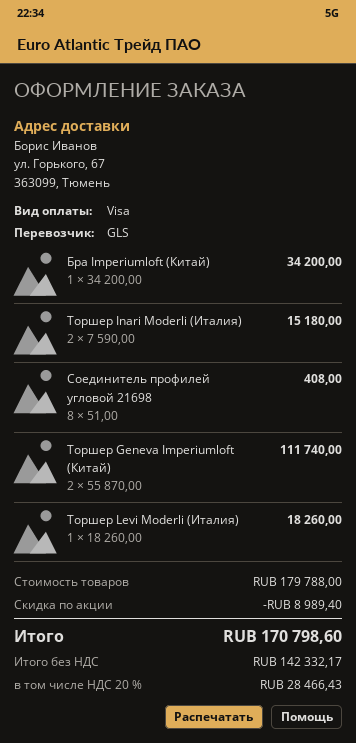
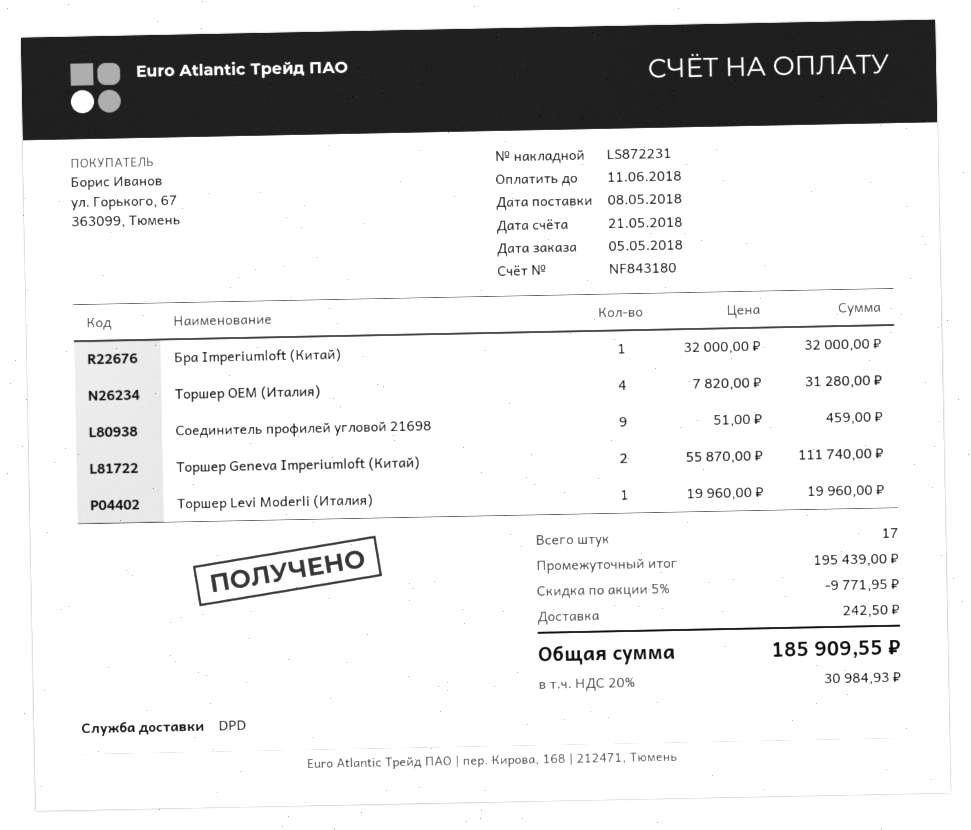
shipping method: GLS -> DPD
Бра Imperiumloft (Китай): 1 x 34200.00 = 34200.00 -> 1 x 32000.00 = 32000.00
Торшер Inari Moderli (Италия): 2 x 7590.00 = 15180.00 -> none
Соединитель профилей угловой 21698: 8 x 51.00 = 408.00 -> 9 x 51.00 = 459.00
Торшер Levi Moderli (Италия): 1 x 18260.00 = 18260.00 -> 1 x 19960.00 = 19960.00
Торшер OEM (Италия): none -> 4 x 7820.00 = 31280.00
subtotal: 179788.00 -> 195439.00
discount: 8989.40 -> 9771.95
shipping: none -> 242.50
tax: 20% = 28466.43 -> 20% = 30984.93
total: 170798.60 -> 185909.55

